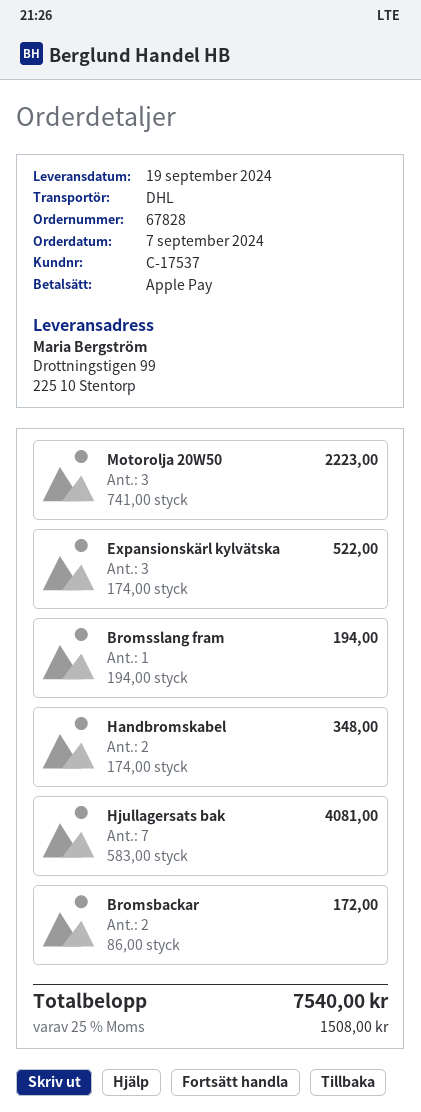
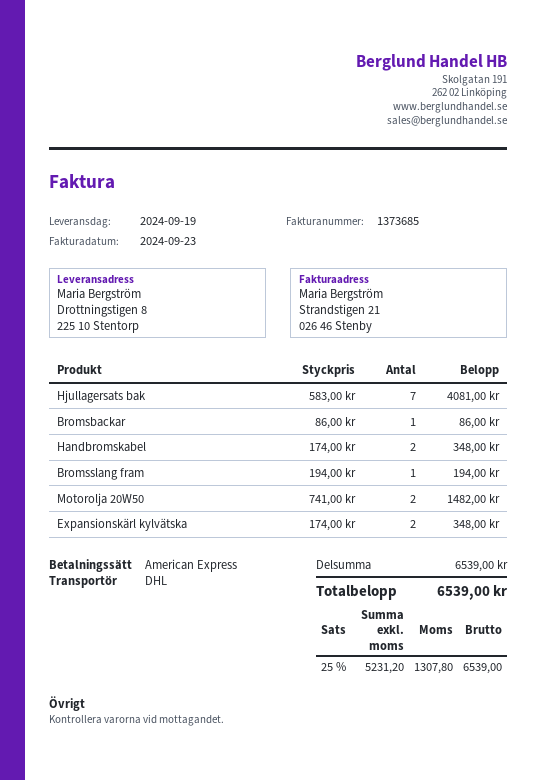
payment method: Apple Pay -> American Express
ship to: Drottningstigen 99, 225 10 Stentorp -> Drottningstigen 8, 225 10 Stentorp
Motorolja 20W50: 3 x 741.00 = 2223.00 -> 2 x 741.00 = 1482.00
Expansionskärl kylvätska: 3 x 174.00 = 522.00 -> 2 x 174.00 = 348.00
Bromsbackar: 2 x 86.00 = 172.00 -> 1 x 86.00 = 86.00
tax: 25% = 1508.00 -> 25% = 1307.80
total: 7540.00 -> 6539.00

